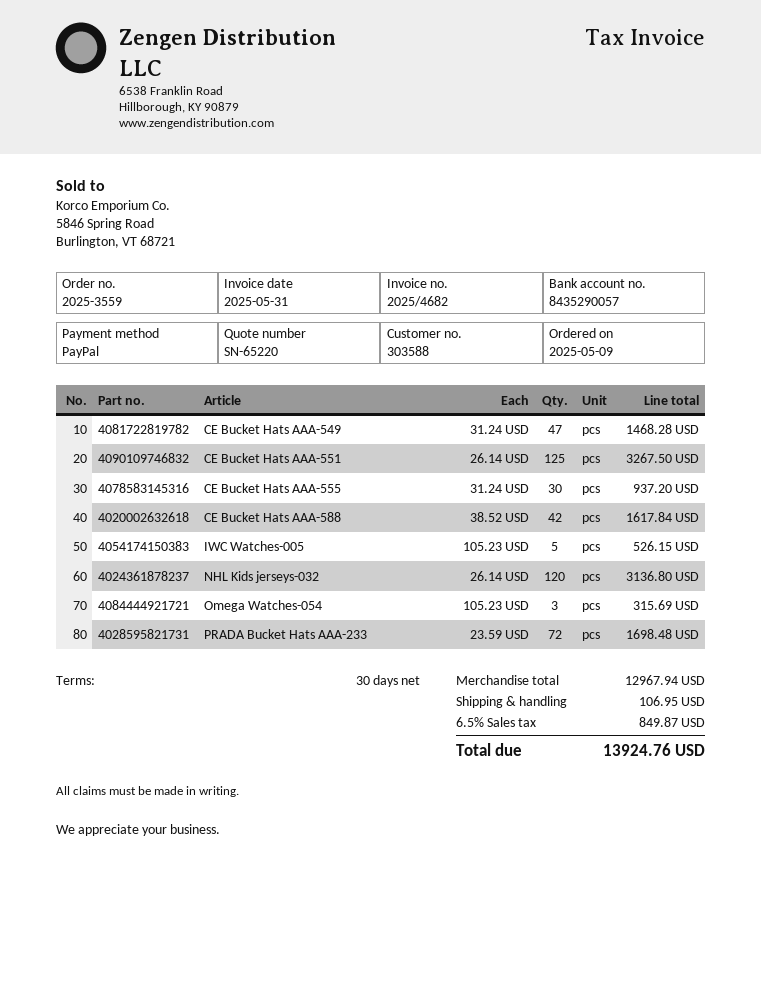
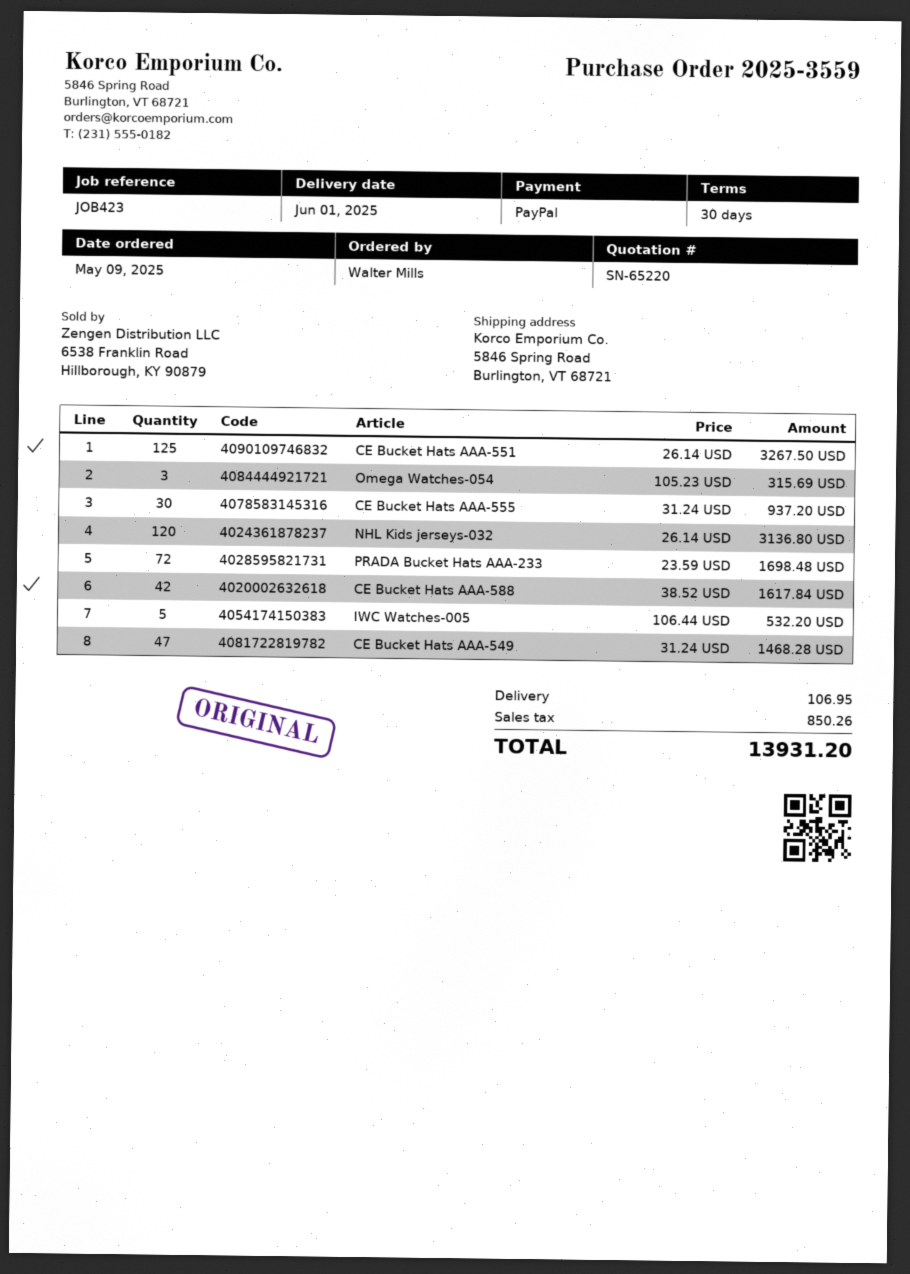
IWC Watches-005: 5 x 105.23 = 526.15 -> 5 x 106.44 = 532.20
tax: 849.87 -> 850.26
total: 13924.76 -> 13931.20

